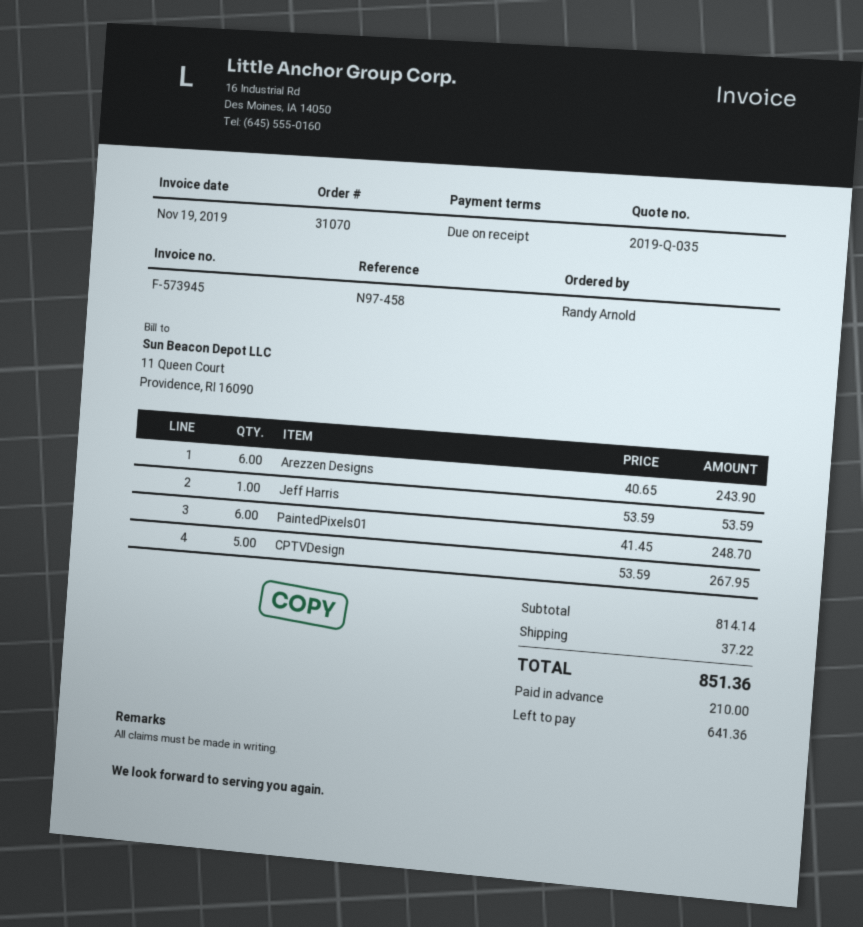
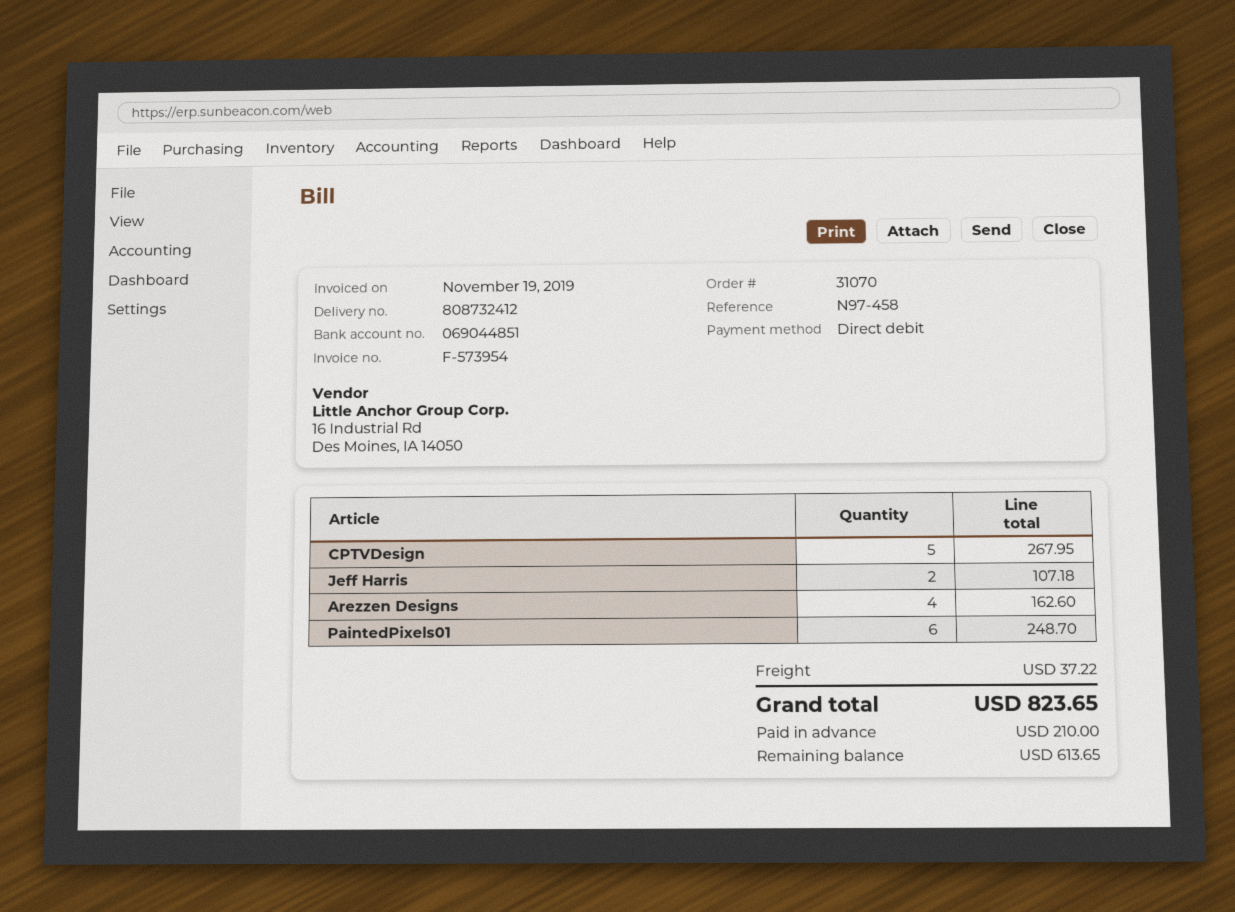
invoice number: F-573945 -> F-573954
Arezzen Designs: 6 for 243.90 -> 4 for 162.60
Jeff Harris: 1 for 53.59 -> 2 for 107.18
total: 851.36 -> 823.65
balance: 641.36 -> 613.65

